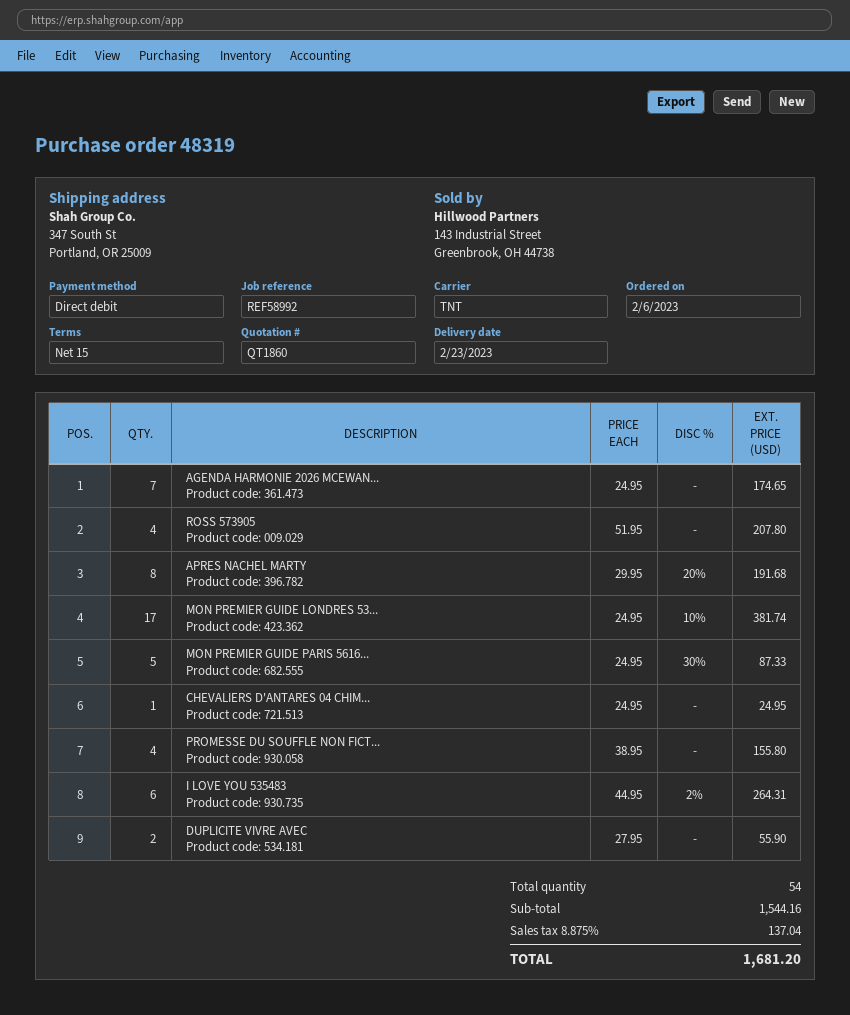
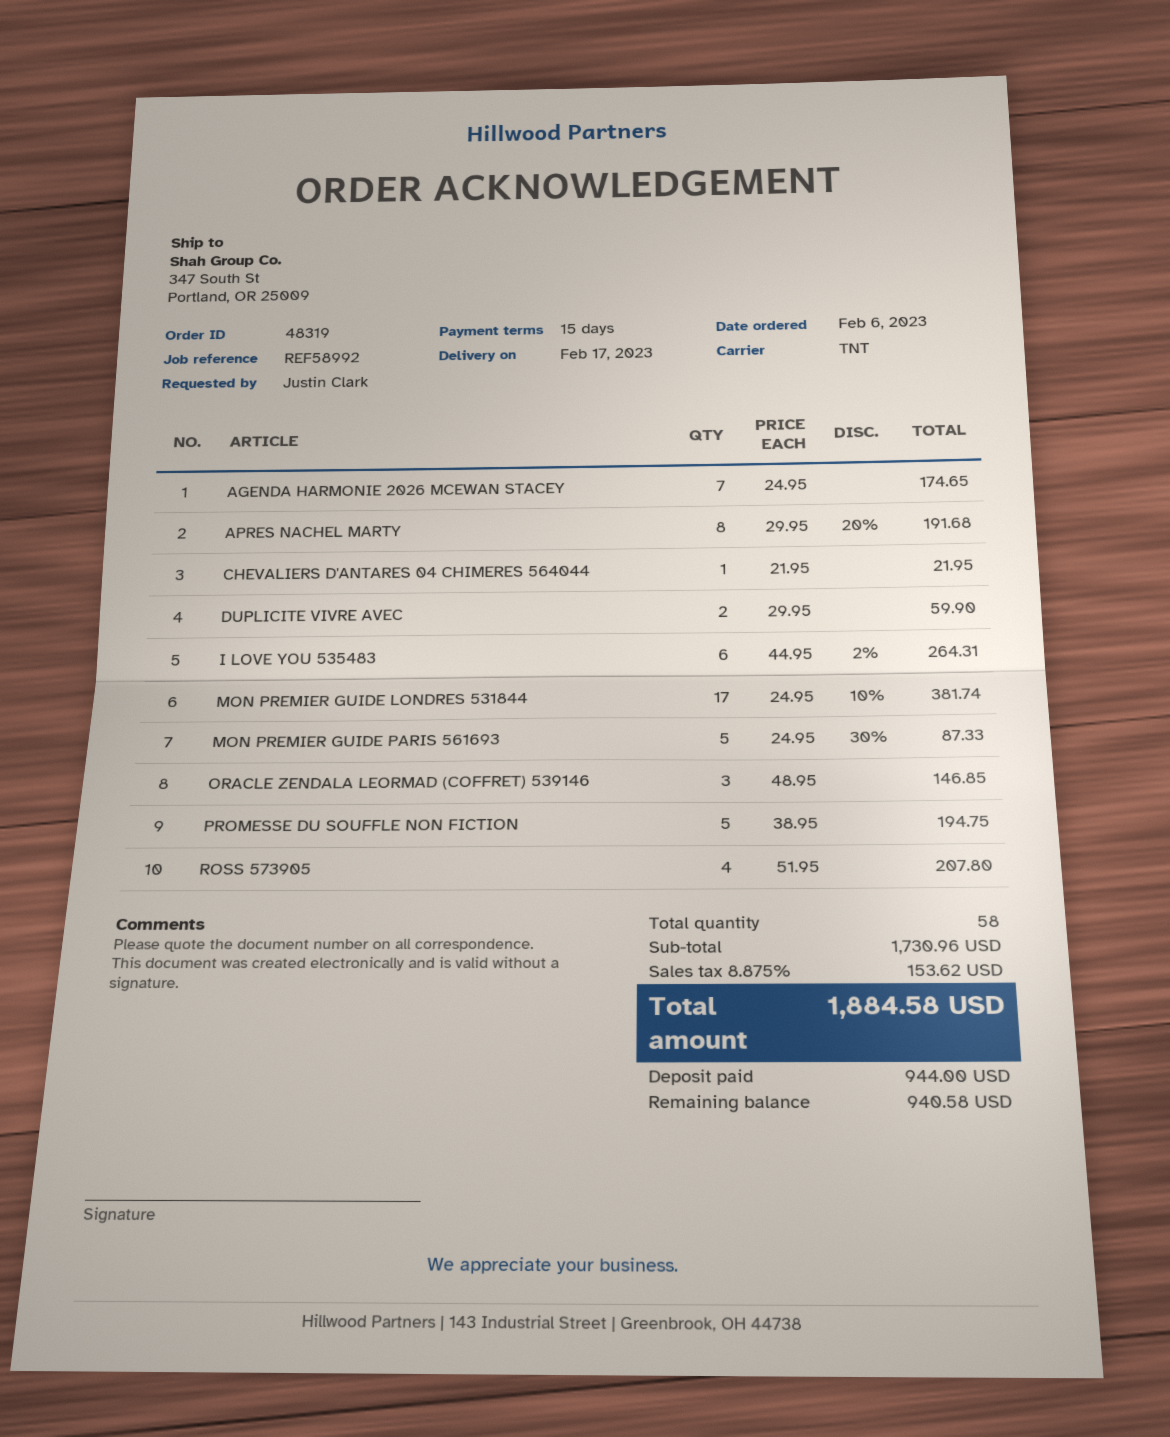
delivery date: 2023-02-23 -> 2023-02-17
CHEVALIERS D'ANTARES 04 CHIM...: 1 x 24.95 = 24.95 -> 1 x 21.95 = 21.95
PROMESSE DU SOUFFLE NON FICT...: 4 x 38.95 = 155.80 -> 5 x 38.95 = 194.75
DUPLICITE VIVRE AVEC: 2 x 27.95 = 55.90 -> 2 x 29.95 = 59.90
ORACLE ZENDALA LEORMAD (COFFRET) 539146: none -> 3 x 48.95 = 146.85
total quantity: 54 -> 58
subtotal: 1544.16 -> 1730.96
tax: 8.875% = 137.04 -> 8.875% = 153.62
total: 1681.20 -> 1884.58

